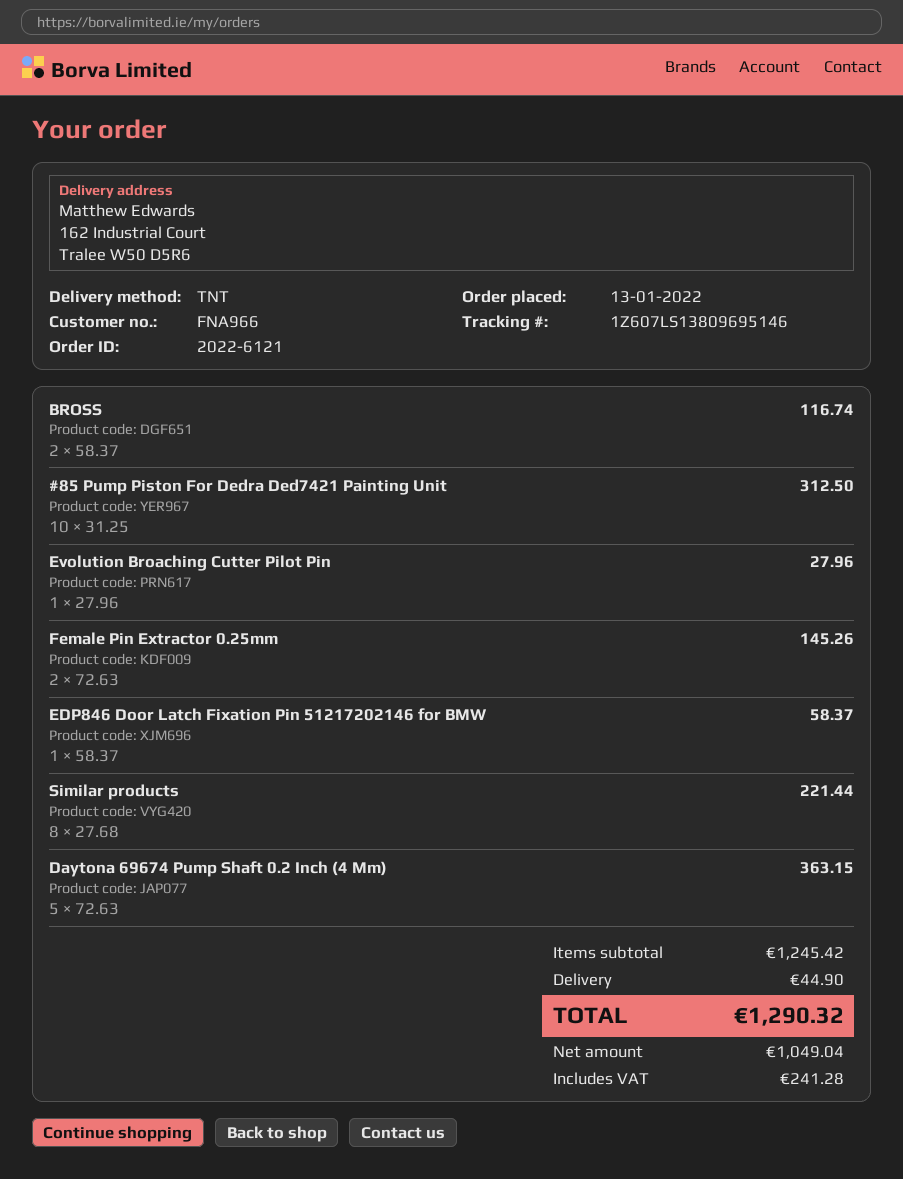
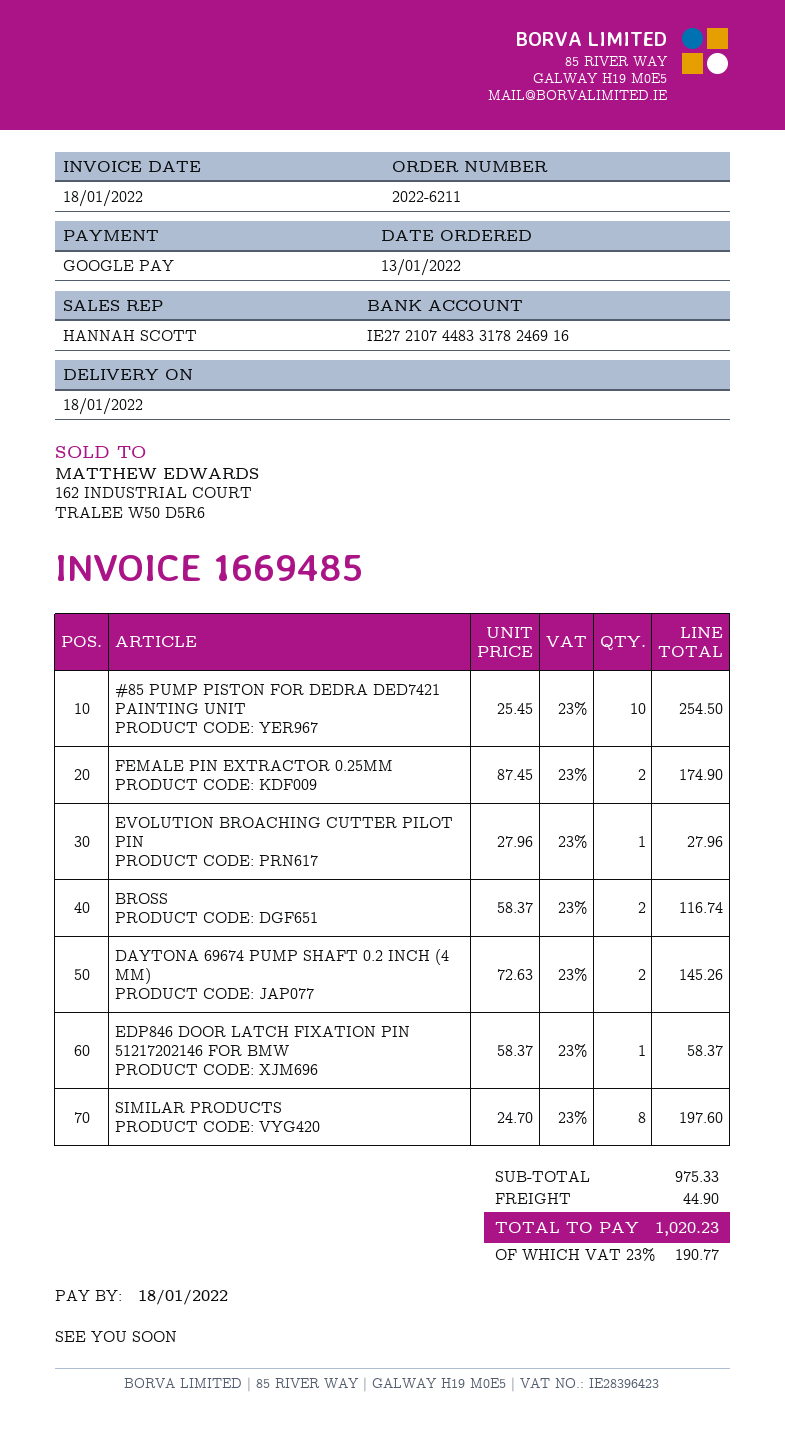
order number: 2022-6121 -> 2022-6211
#85 Pump Piston For Dedra Ded7421 Painting Unit: 10 x 31.25 = 312.50 -> 10 x 25.45 = 254.50
Female Pin Extractor 0.25mm: 2 x 72.63 = 145.26 -> 2 x 87.45 = 174.90
Similar products: 8 x 27.68 = 221.44 -> 8 x 24.70 = 197.60
Daytona 69674 Pump Shaft 0.2 Inch (4 Mm): 5 x 72.63 = 363.15 -> 2 x 72.63 = 145.26
subtotal: 1245.42 -> 975.33
tax: 241.28 -> 190.77
total: 1290.32 -> 1020.23

